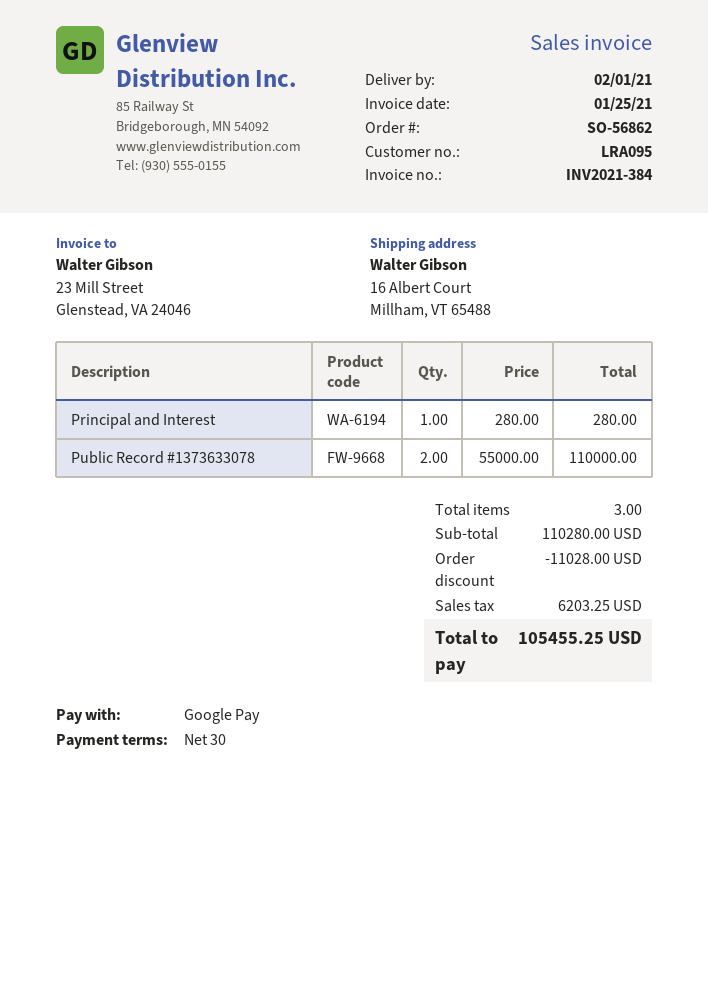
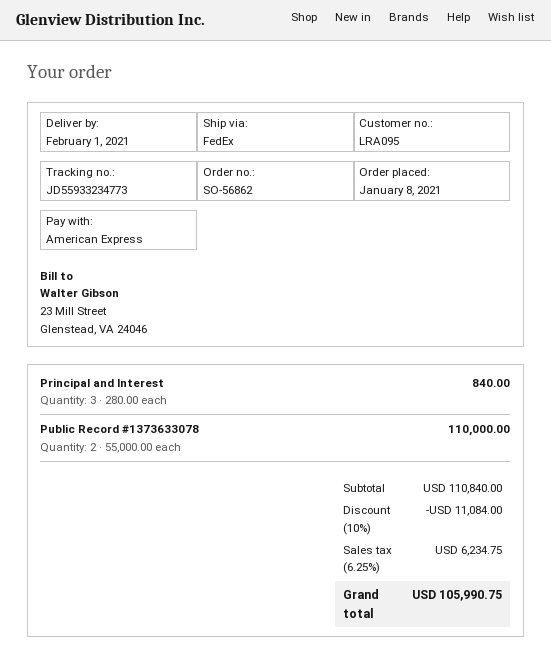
payment method: Google Pay -> American Express
Principal and Interest: 1 x 280.00 = 280.00 -> 3 x 280.00 = 840.00
subtotal: 110280.00 -> 110840.00
discount: 11028.00 -> 11084.00
tax: 6203.25 -> 6234.75
total: 105455.25 -> 105990.75

